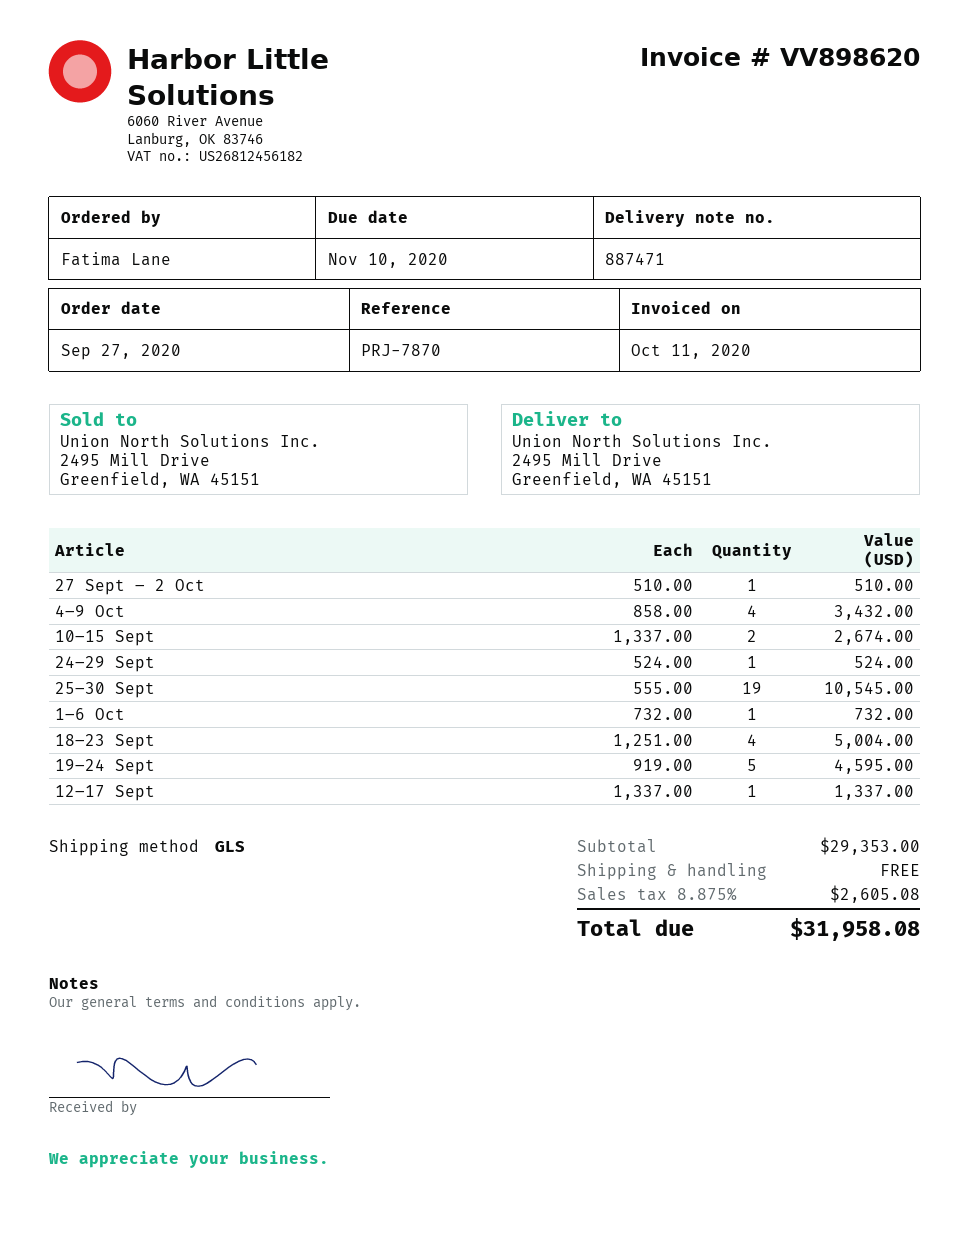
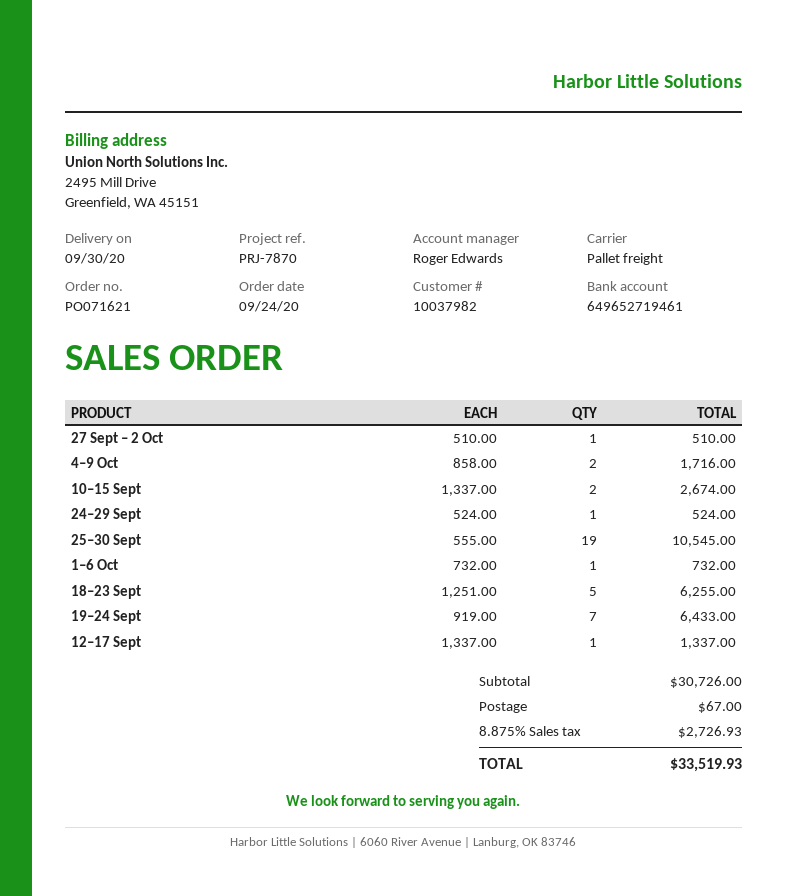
order date: 2020-09-27 -> 2020-09-24
shipping method: GLS -> pallet freight
4–9 Oct: 4 x 858.00 = 3432.00 -> 2 x 858.00 = 1716.00
18–23 Sept: 4 x 1251.00 = 5004.00 -> 5 x 1251.00 = 6255.00
19–24 Sept: 5 x 919.00 = 4595.00 -> 7 x 919.00 = 6433.00
subtotal: 29353.00 -> 30726.00
shipping: 0.00 -> 67.00
tax: 8.875% = 2605.08 -> 8.875% = 2726.93
total: 31958.08 -> 33519.93

